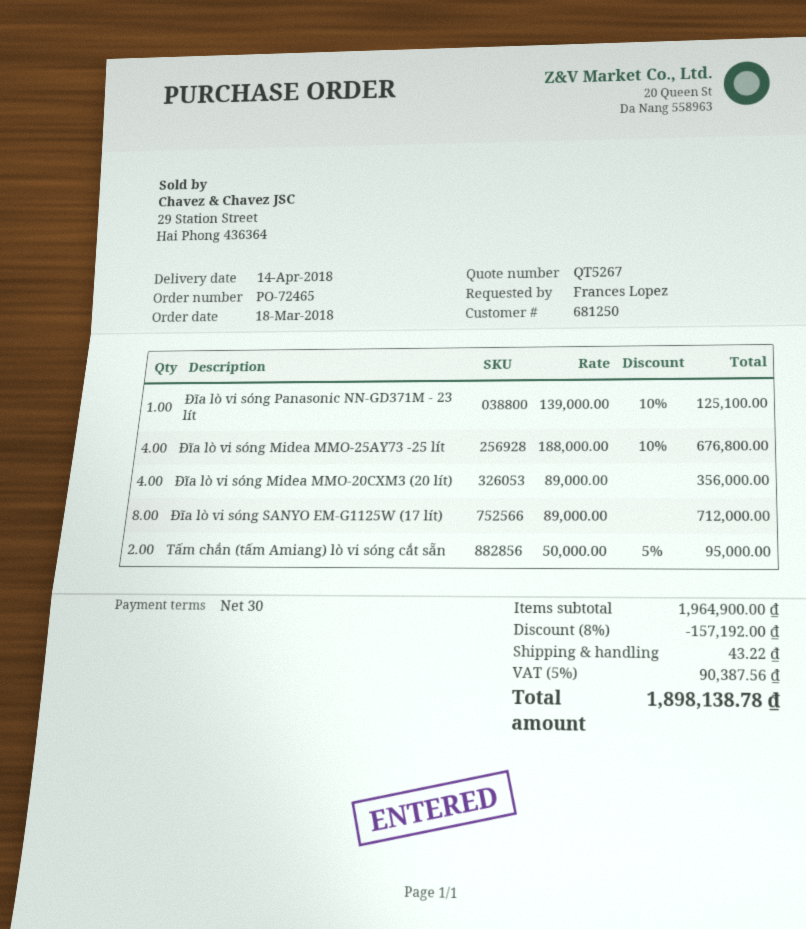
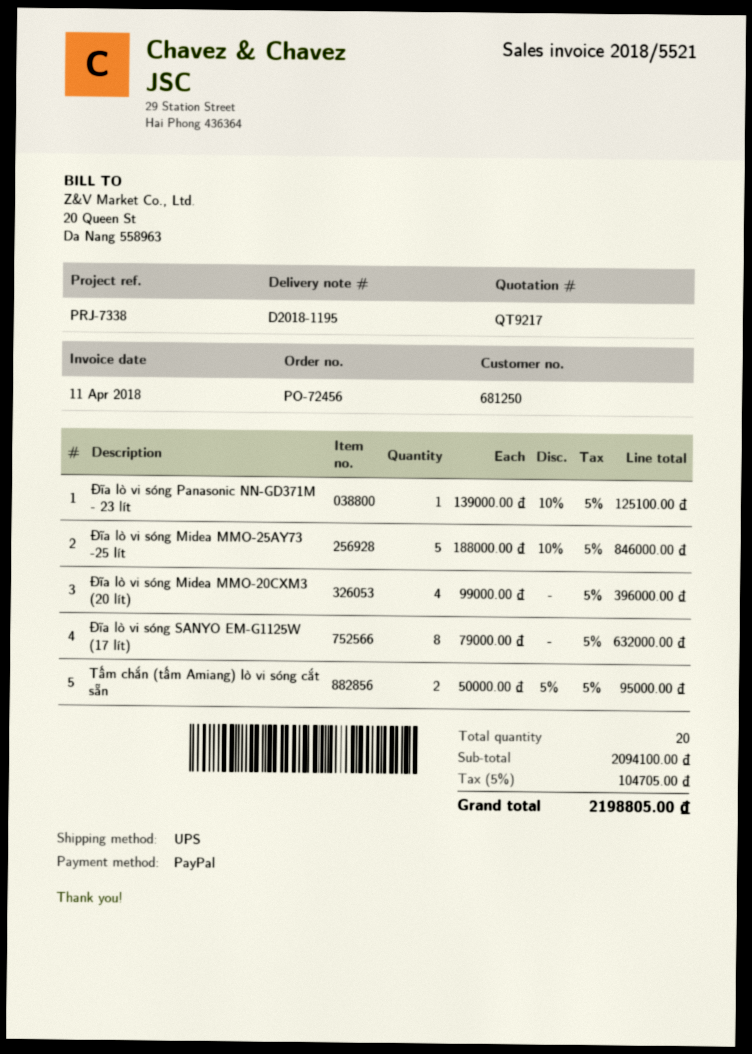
quote number: QT5267 -> QT9217
order number: PO-72465 -> PO-72456
Đĩa lò vi sóng Midea MMO-25AY73 -25 lít: 4 x 188000.00 - 10% = 676800.00 -> 5 x 188000.00 - 10% = 846000.00
Đĩa lò vi sóng Midea MMO-20CXM3 (20 lít): 4 x 89000.00 = 356000.00 -> 4 x 99000.00 = 396000.00
Đĩa lò vi sóng SANYO EM-G1125W (17 lít): 8 x 89000.00 = 712000.00 -> 8 x 79000.00 = 632000.00
subtotal: 1964900.00 -> 2094100.00
discount: 8% = 157192.00 -> none
shipping: 43.22 -> none
tax: 5% = 90387.56 -> 5% = 104705.00
total: 1898138.78 -> 2198805.00

